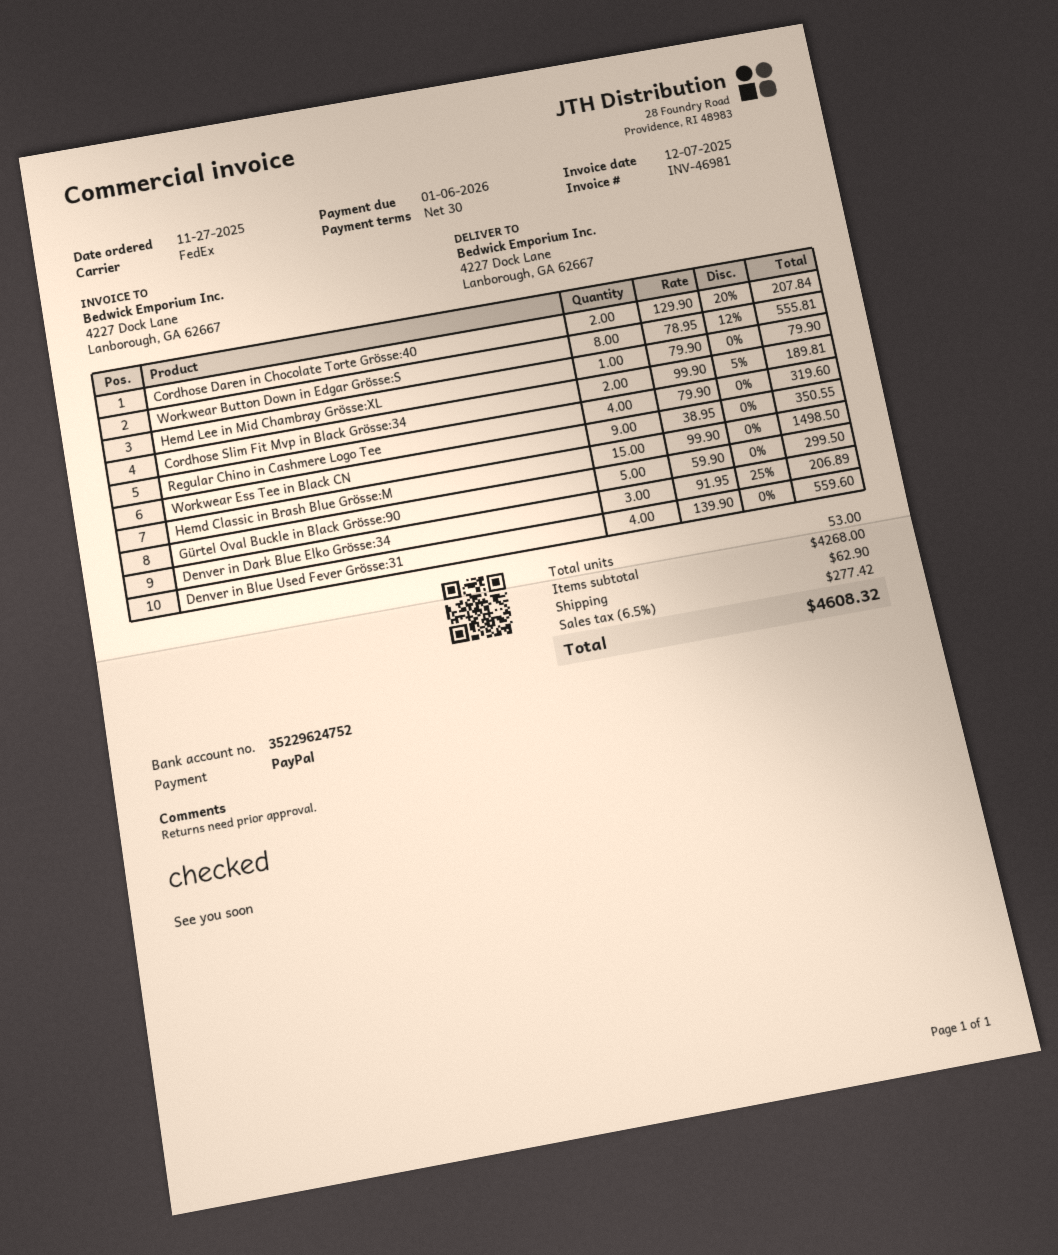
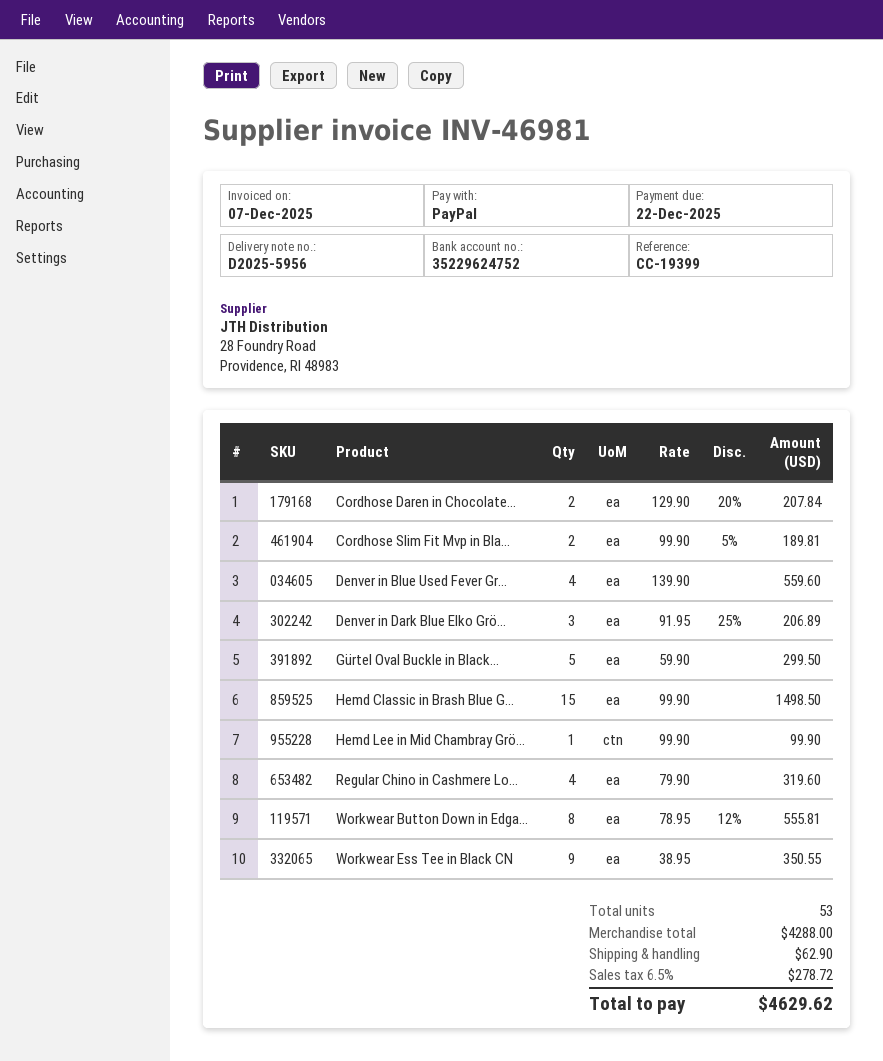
due date: 2026-01-06 -> 2025-12-22
Hemd Lee in Mid Chambray Grösse:XL: 1 x 79.90 = 79.90 -> 1 x 99.90 = 99.90
subtotal: 4268.00 -> 4288.00
tax: 6.5% = 277.42 -> 6.5% = 278.72
total: 4608.32 -> 4629.62

